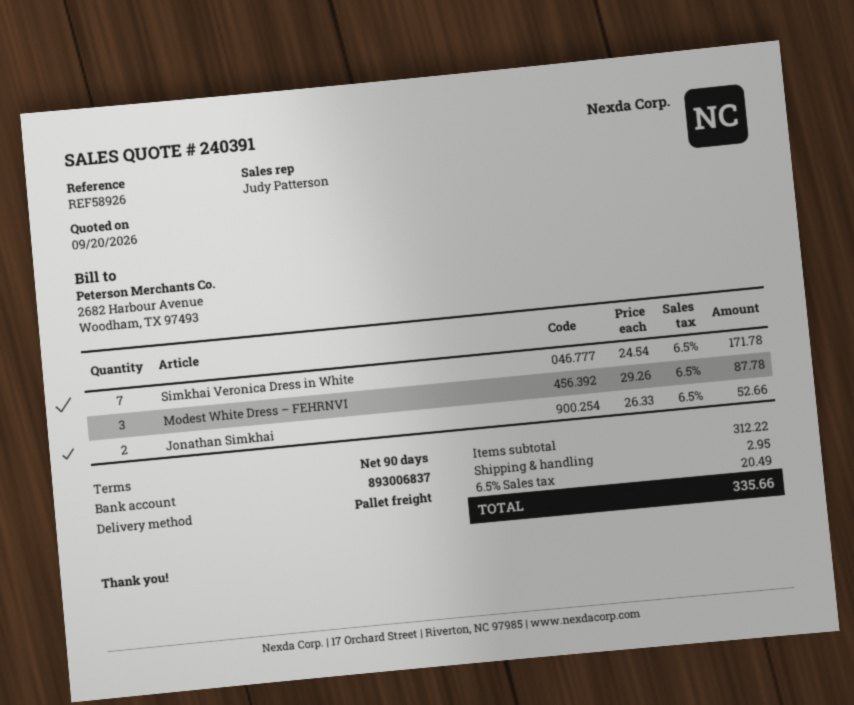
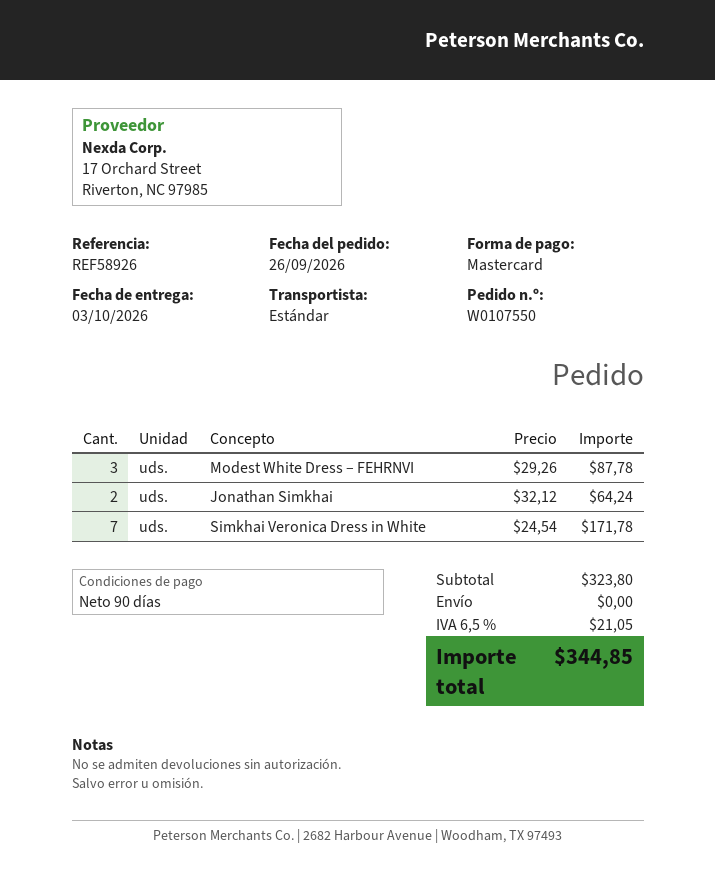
shipping method: pallet freight -> standard
Jonathan Simkhai: 2 x 26.33 = 52.66 -> 2 x 32.12 = 64.24
subtotal: 312.22 -> 323.80
shipping: 2.95 -> 0.00
tax: 6.5% = 20.49 -> 6.5% = 21.05
total: 335.66 -> 344.85

